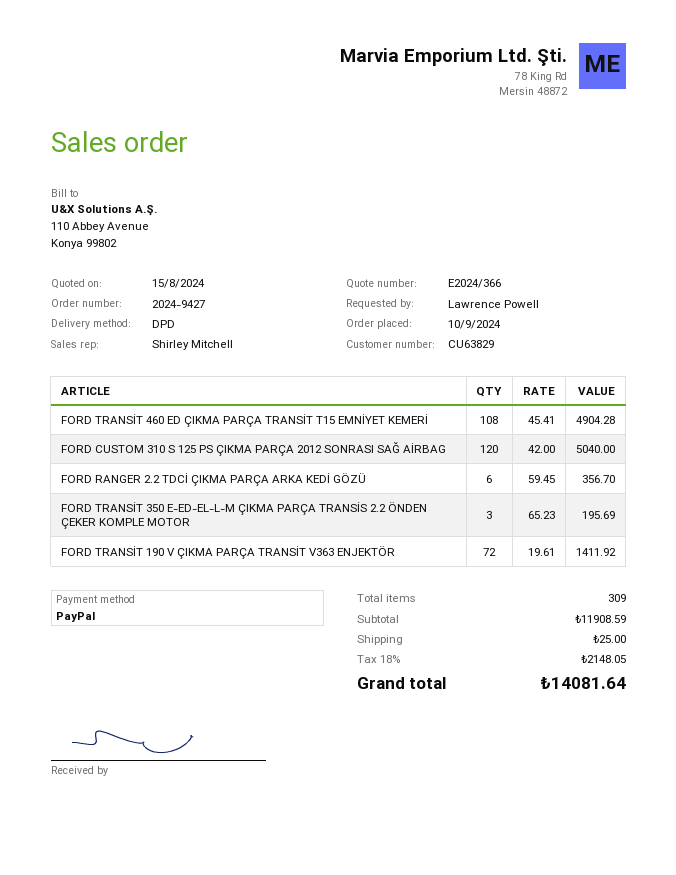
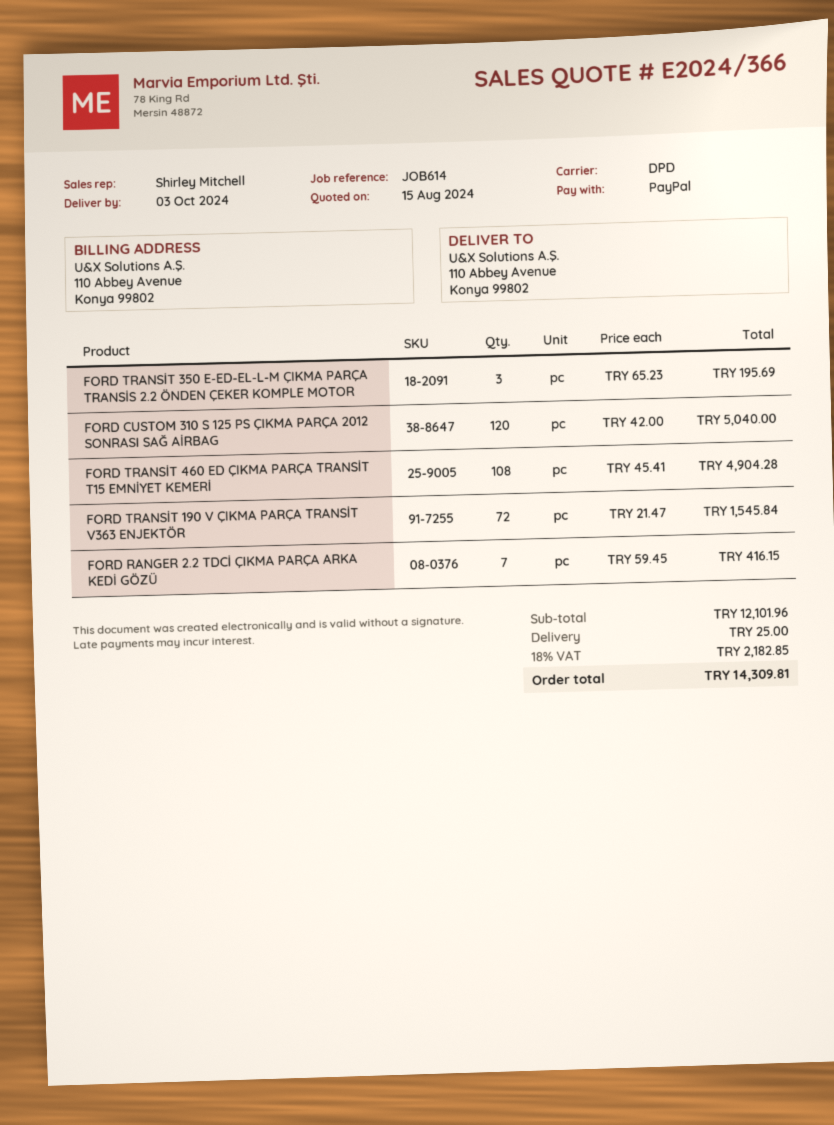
FORD RANGER 2.2 TDCİ ÇIKMA PARÇA ARKA KEDİ GÖZÜ: 6 x 59.45 = 356.70 -> 7 x 59.45 = 416.15
FORD TRANSİT 190 V ÇIKMA PARÇA TRANSİT V363 ENJEKTÖR: 72 x 19.61 = 1411.92 -> 72 x 21.47 = 1545.84
subtotal: 11908.59 -> 12101.96
tax: 18% = 2148.05 -> 18% = 2182.85
total: 14081.64 -> 14309.81

